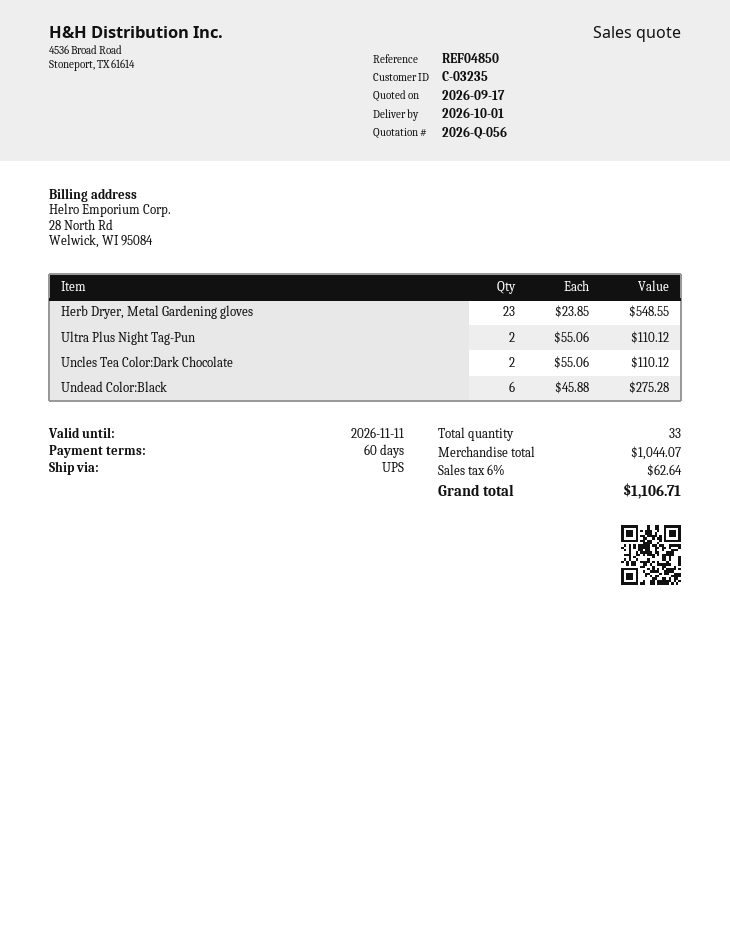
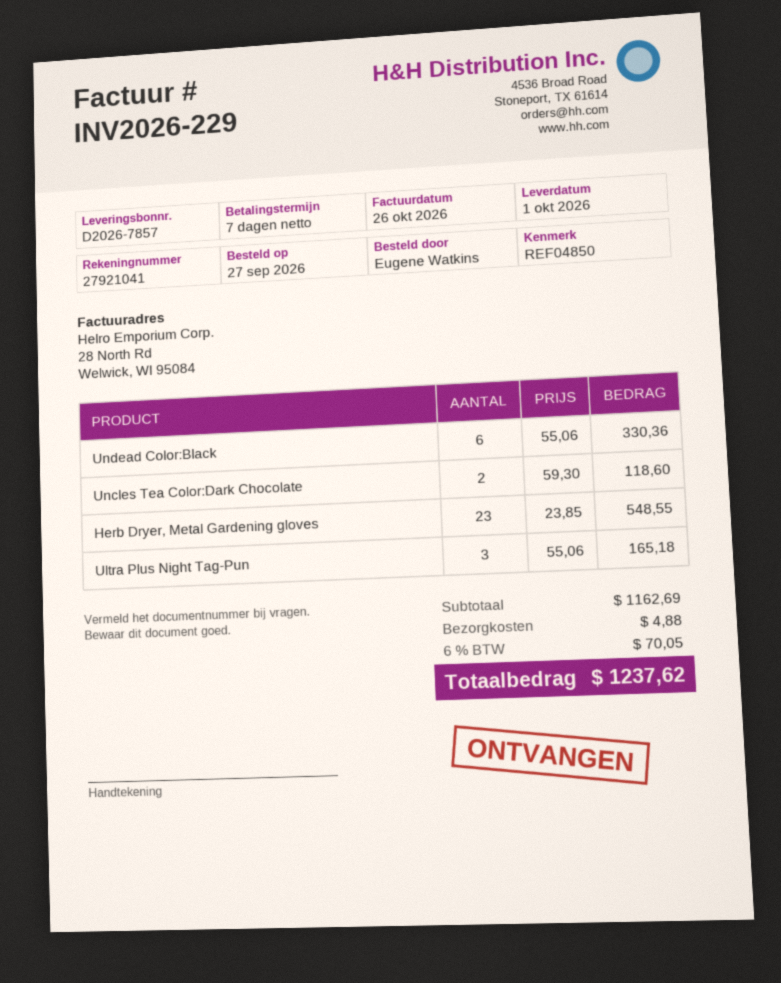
payment terms: 60 days -> 7 days
Ultra Plus Night Tag-Pun: 2 x 55.06 = 110.12 -> 3 x 55.06 = 165.18
Uncles Tea Color:Dark Chocolate: 2 x 55.06 = 110.12 -> 2 x 59.30 = 118.60
Undead Color:Black: 6 x 45.88 = 275.28 -> 6 x 55.06 = 330.36
subtotal: 1044.07 -> 1162.69
shipping: none -> 4.88
tax: 6% = 62.64 -> 6% = 70.05
total: 1106.71 -> 1237.62

